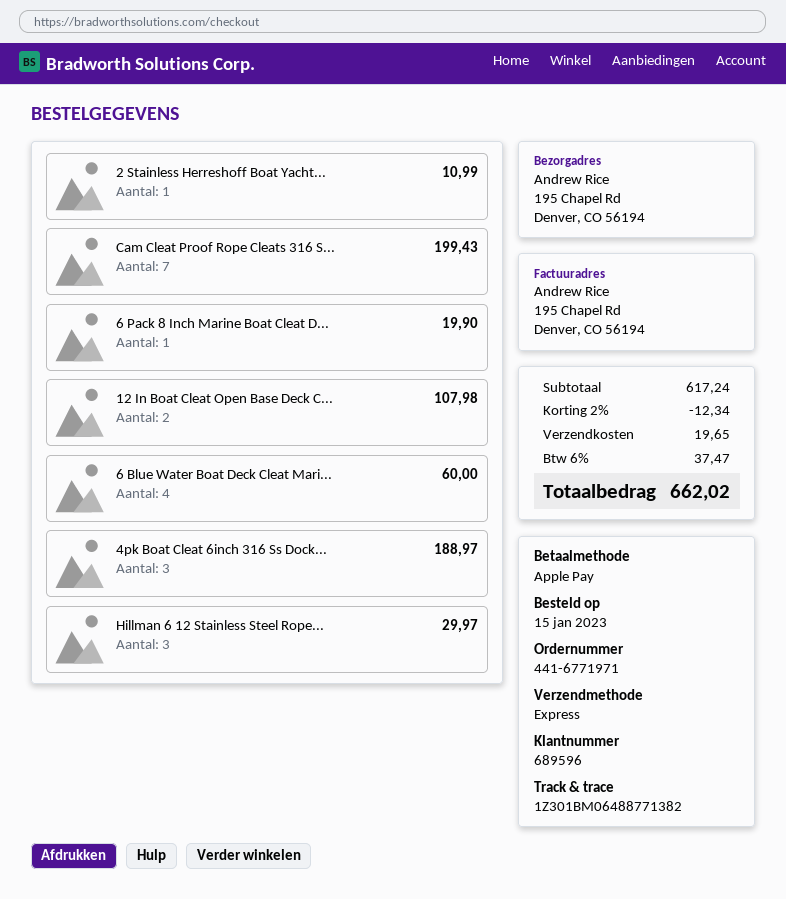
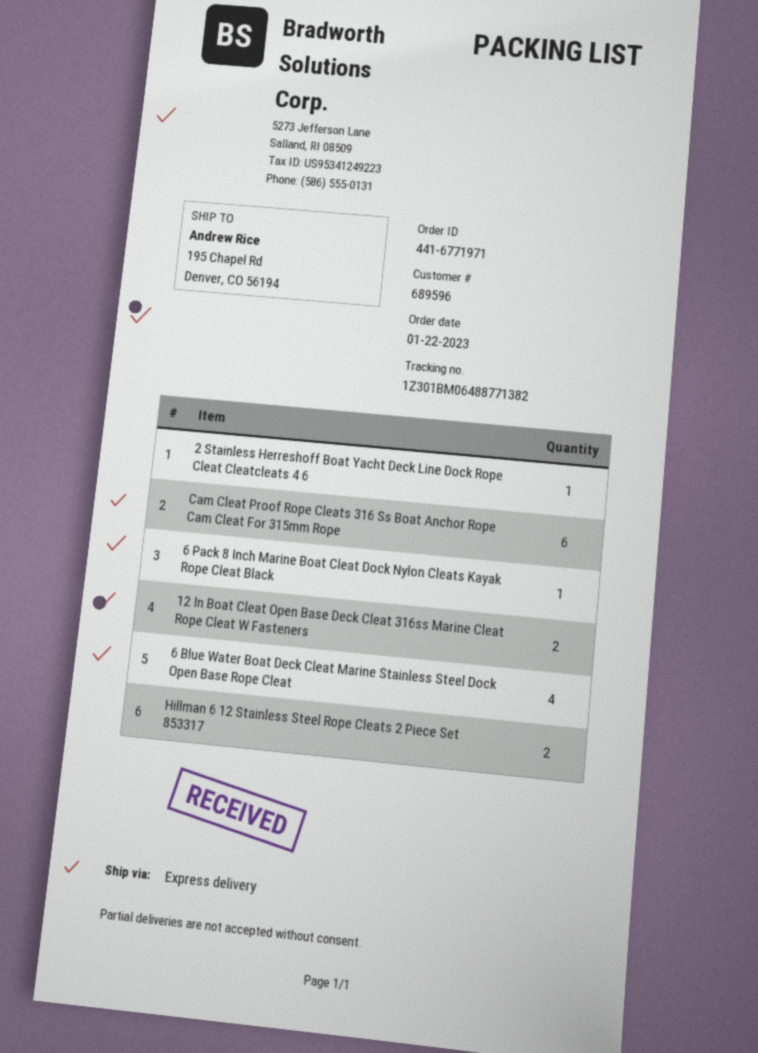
order date: 2023-01-15 -> 2023-01-22
Cam Cleat Proof Rope Cleats 316 S...: 7 -> 6
4pk Boat Cleat 6inch 316 Ss Dock...: 3 -> none
Hillman 6 12 Stainless Steel Rope...: 3 -> 2

